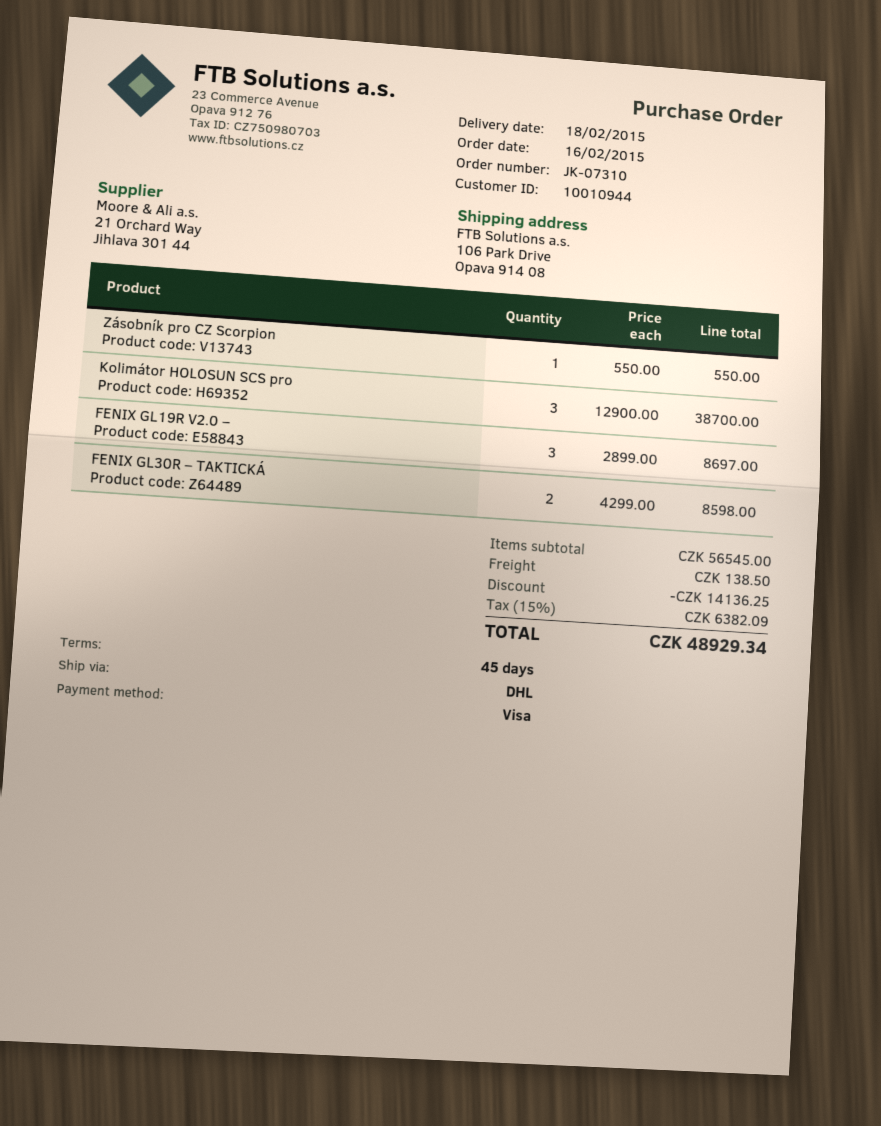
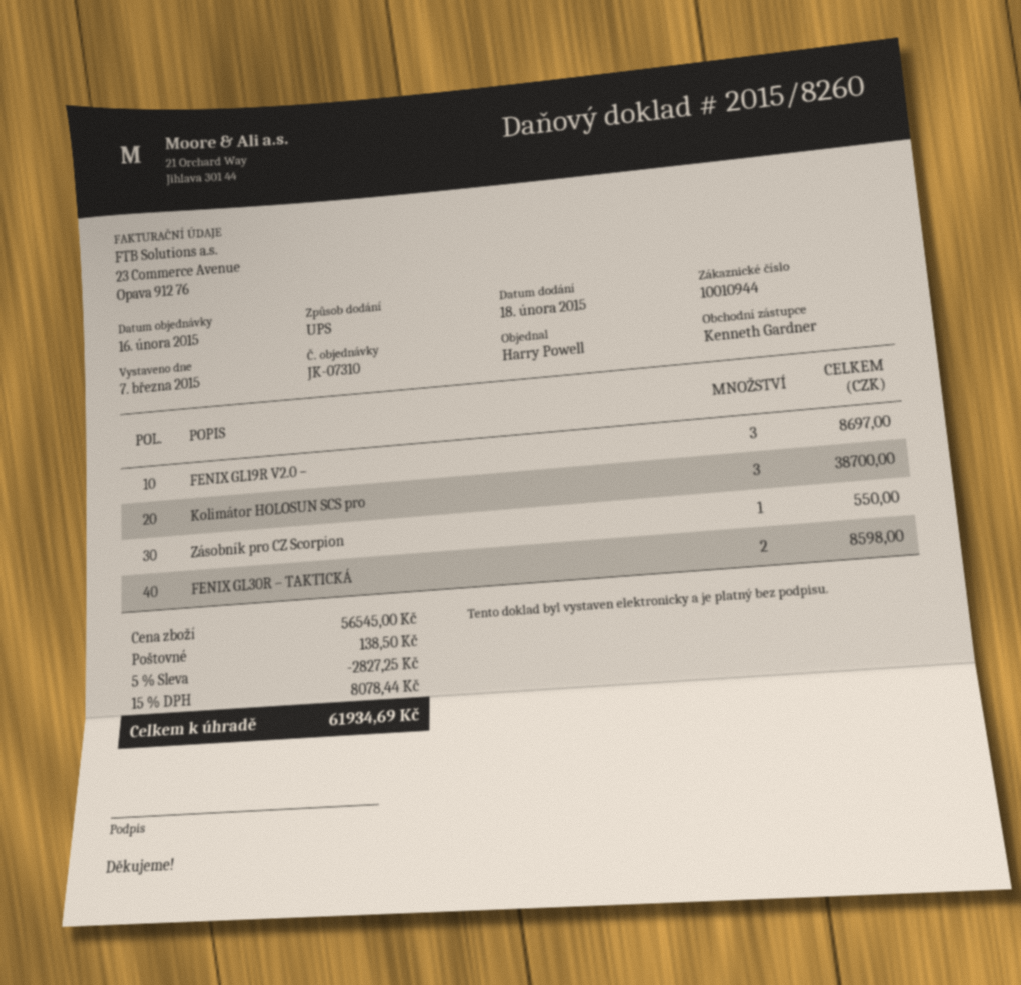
shipping method: DHL -> UPS
discount: 14136.25 -> 2827.25
tax: 15% = 6382.09 -> 15% = 8078.44
total: 48929.34 -> 61934.69

